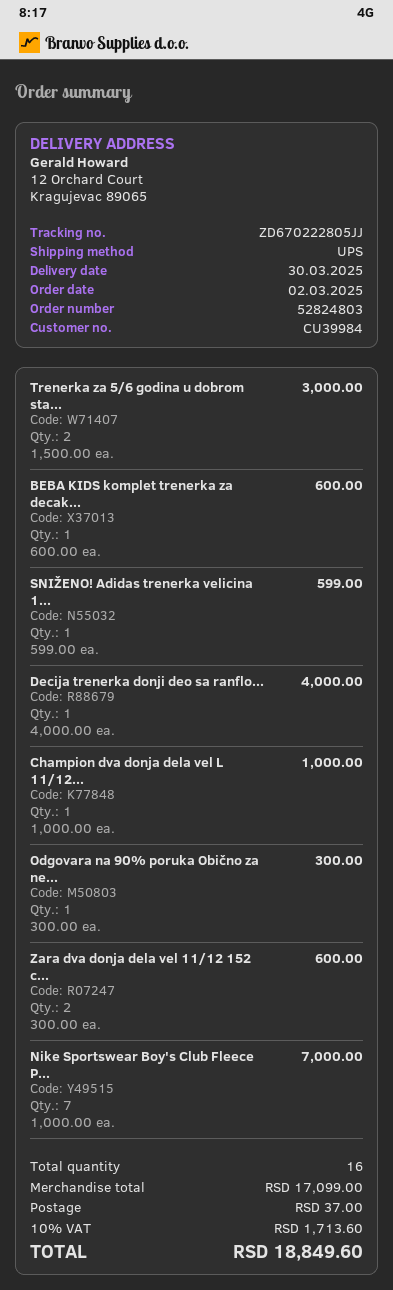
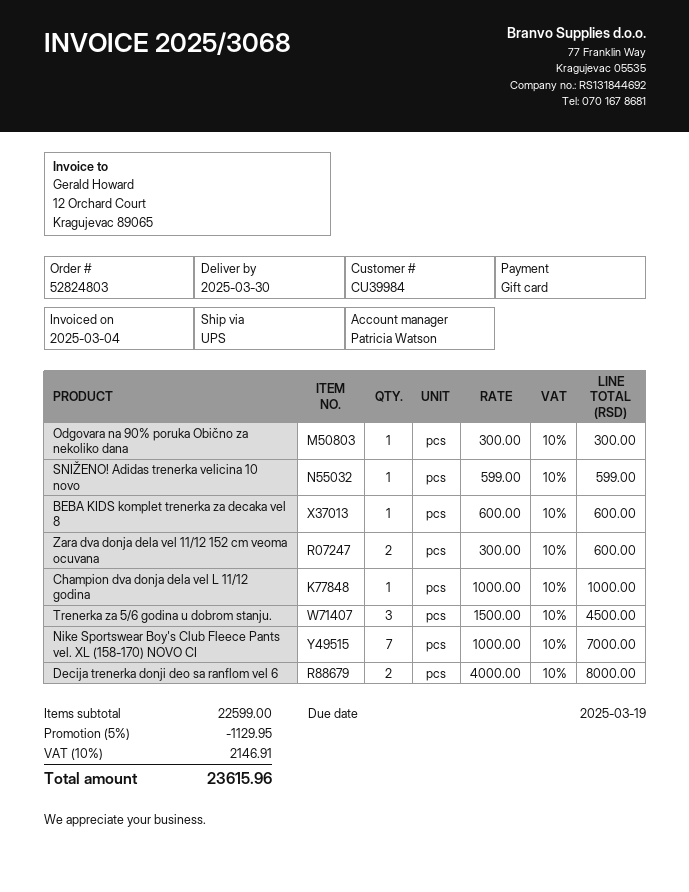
Trenerka za 5/6 godina u dobrom sta...: 2 x 1500.00 = 3000.00 -> 3 x 1500.00 = 4500.00
Decija trenerka donji deo sa ranflo...: 1 x 4000.00 = 4000.00 -> 2 x 4000.00 = 8000.00
subtotal: 17099.00 -> 22599.00
discount: none -> 5% = 1129.95
shipping: 37.00 -> none
tax: 10% = 1713.60 -> 10% = 2146.91
total: 18849.60 -> 23615.96

